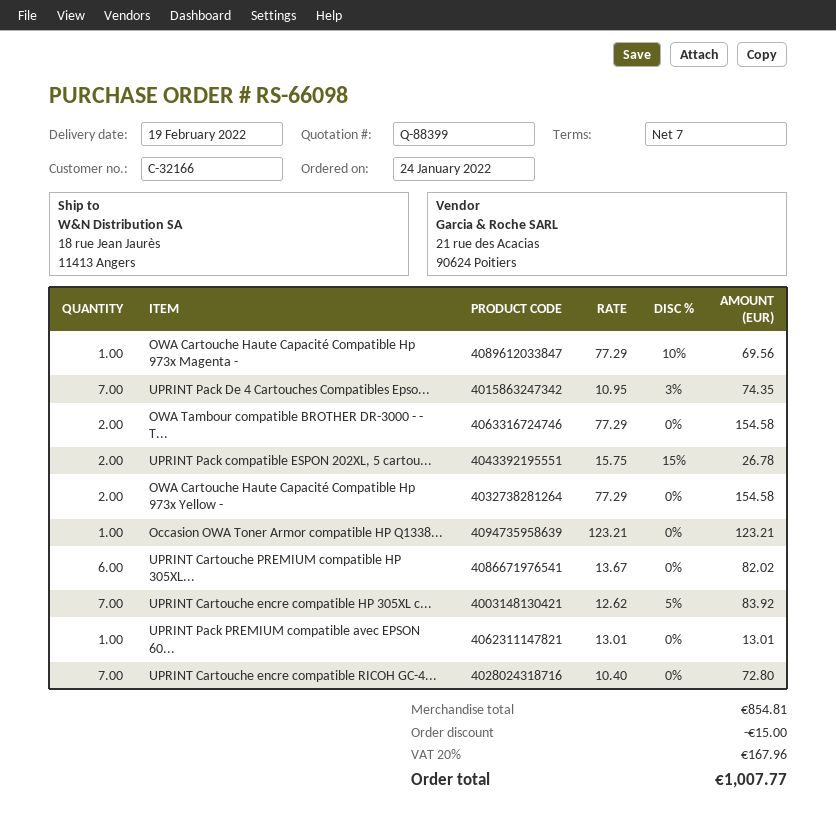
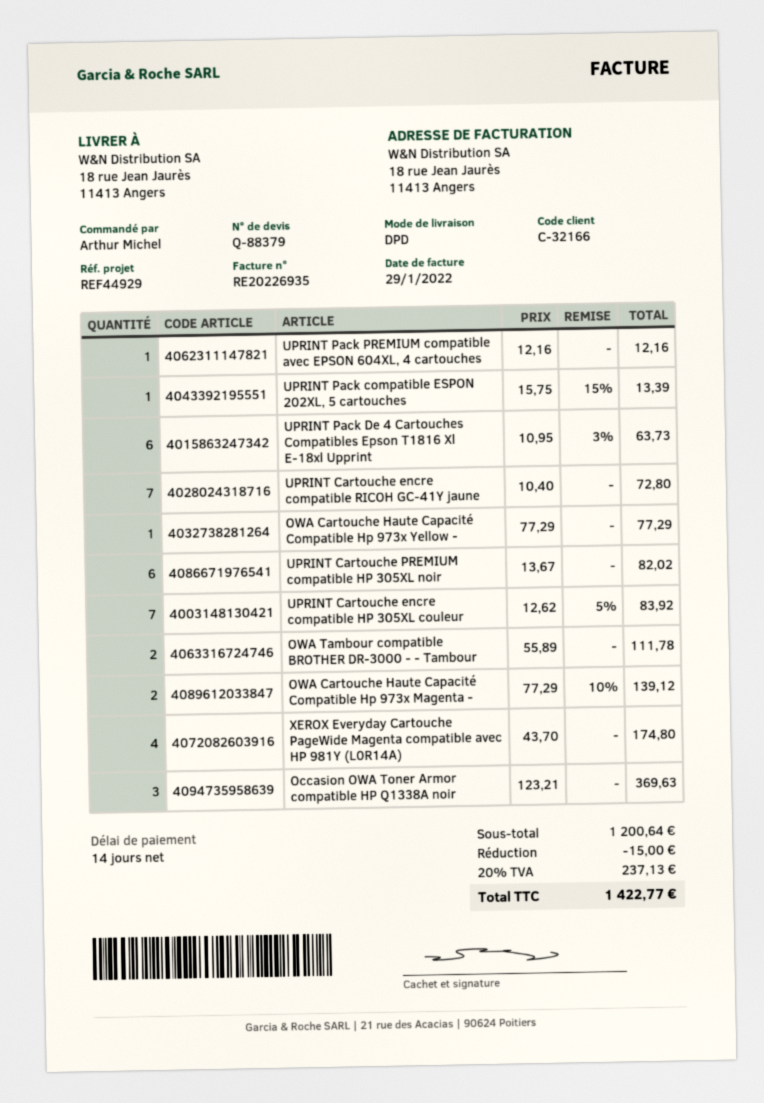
quote number: Q-88399 -> Q-88379
payment terms: 7 days -> 14 days
OWA Cartouche Haute Capacité Compatible Hp 973x Magenta -: 1 x 77.29 - 10% = 69.56 -> 2 x 77.29 - 10% = 139.12
UPRINT Pack De 4 Cartouches Compatibles Epso...: 7 x 10.95 - 3% = 74.35 -> 6 x 10.95 - 3% = 63.73
OWA Tambour compatible BROTHER DR-3000 - - T...: 2 x 77.29 = 154.58 -> 2 x 55.89 = 111.78
UPRINT Pack compatible ESPON 202XL, 5 cartou...: 2 x 15.75 - 15% = 26.78 -> 1 x 15.75 - 15% = 13.39
OWA Cartouche Haute Capacité Compatible Hp 973x Yellow -: 2 x 77.29 = 154.58 -> 1 x 77.29 = 77.29
Occasion OWA Toner Armor compatible HP Q1338...: 1 x 123.21 = 123.21 -> 3 x 123.21 = 369.63
UPRINT Pack PREMIUM compatible avec EPSON 60...: 1 x 13.01 = 13.01 -> 1 x 12.16 = 12.16
XEROX Everyday Cartouche PageWide Magenta compatible avec HP 981Y (L0R14A): none -> 4 x 43.70 = 174.80
subtotal: 854.81 -> 1200.64
tax: 20% = 167.96 -> 20% = 237.13
total: 1007.77 -> 1422.77

